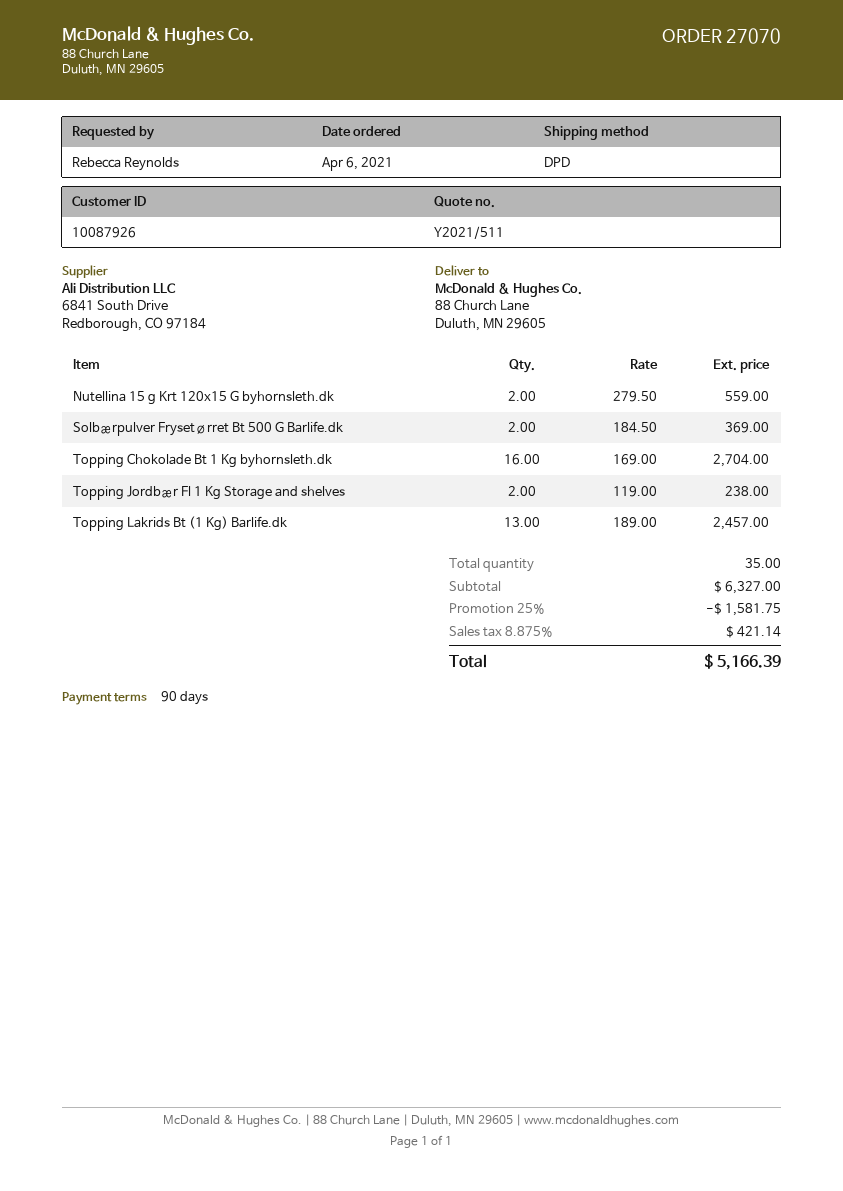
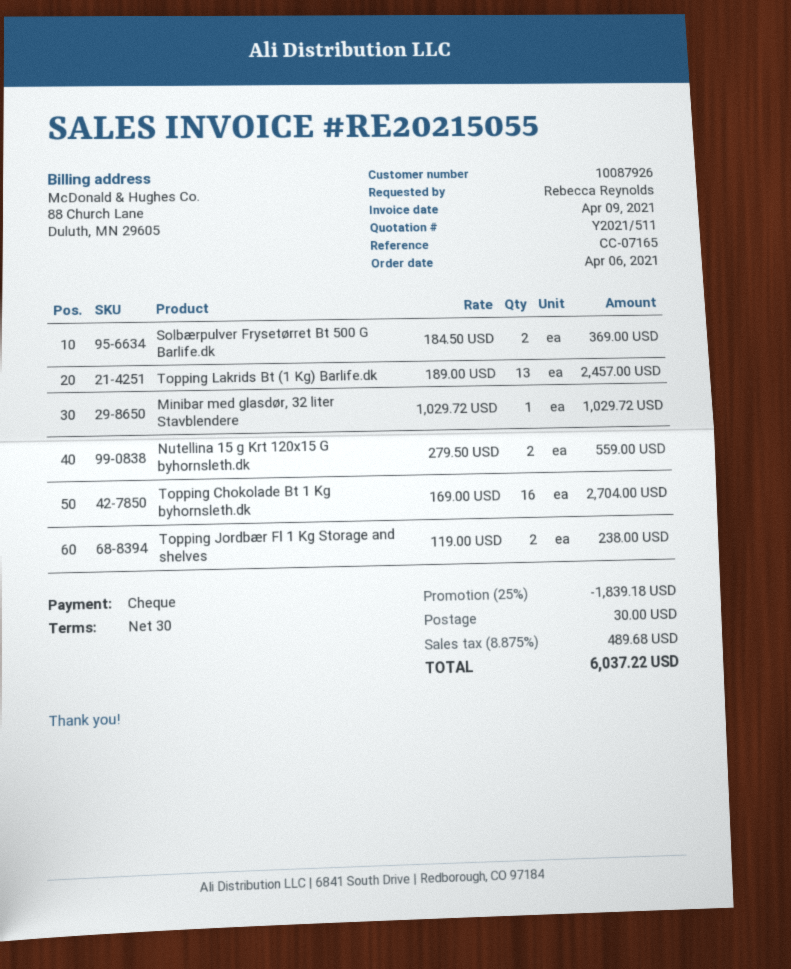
payment terms: 90 days -> 30 days
Minibar med glasdør, 32 liter Stavblendere: none -> 1 x 1029.72 = 1029.72
discount: 25% = 1581.75 -> 25% = 1839.18
shipping: none -> 30.00
tax: 8.875% = 421.14 -> 8.875% = 489.68
total: 5166.39 -> 6037.22

